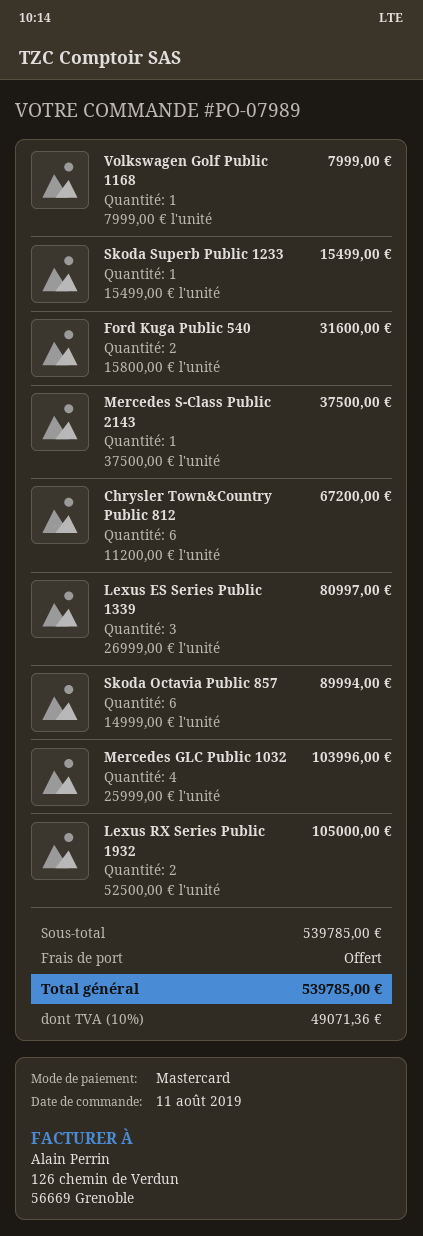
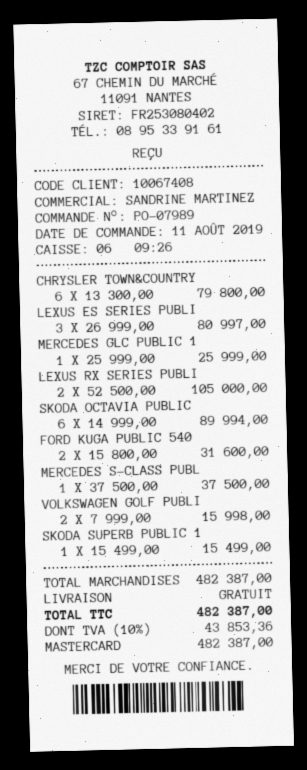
Volkswagen Golf Public 1168: 1 x 7999.00 = 7999.00 -> 2 x 7999.00 = 15998.00
Chrysler Town&Country Public 812: 6 x 11200.00 = 67200.00 -> 6 x 13300.00 = 79800.00
Mercedes GLC Public 1032: 4 x 25999.00 = 103996.00 -> 1 x 25999.00 = 25999.00
subtotal: 539785.00 -> 482387.00
tax: 10% = 49071.36 -> 10% = 43853.36
total: 539785.00 -> 482387.00

